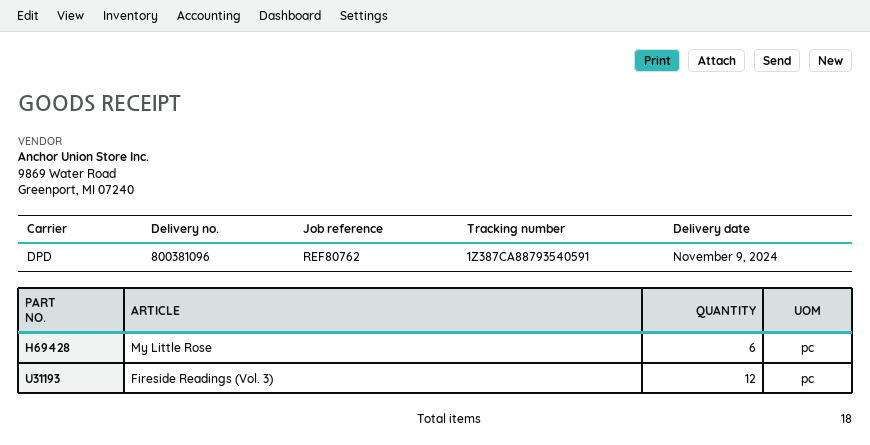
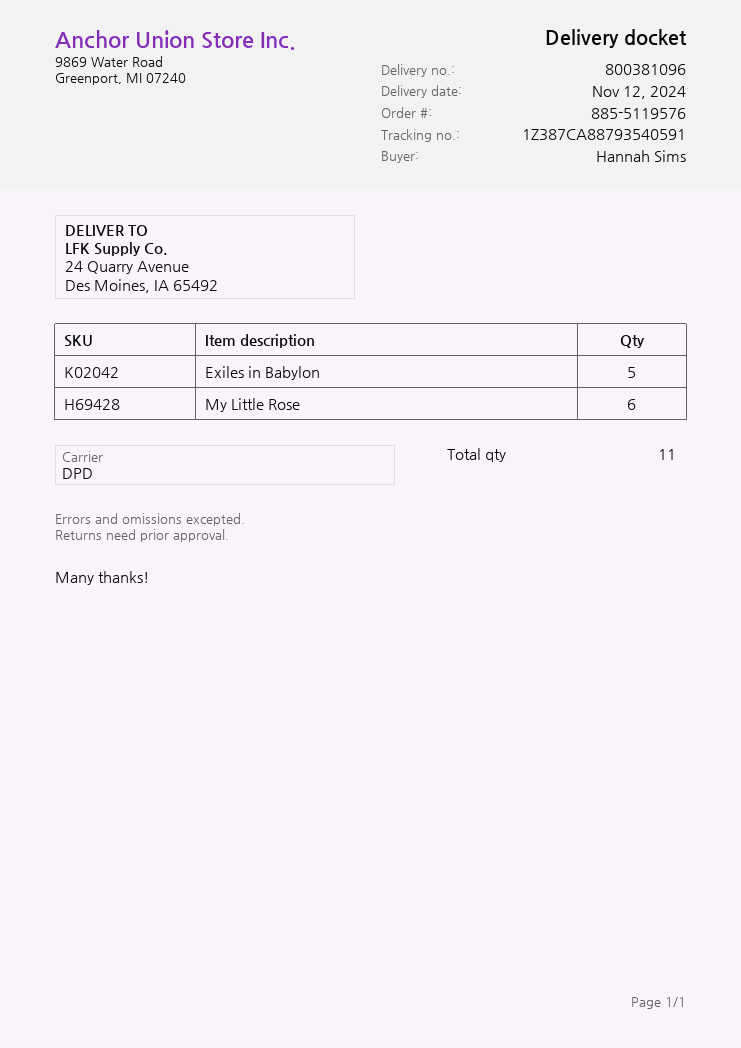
delivery date: 2024-11-09 -> 2024-11-12
Fireside Readings (Vol. 3): 12 -> none
Exiles in Babylon: none -> 5
total quantity: 18 -> 11

